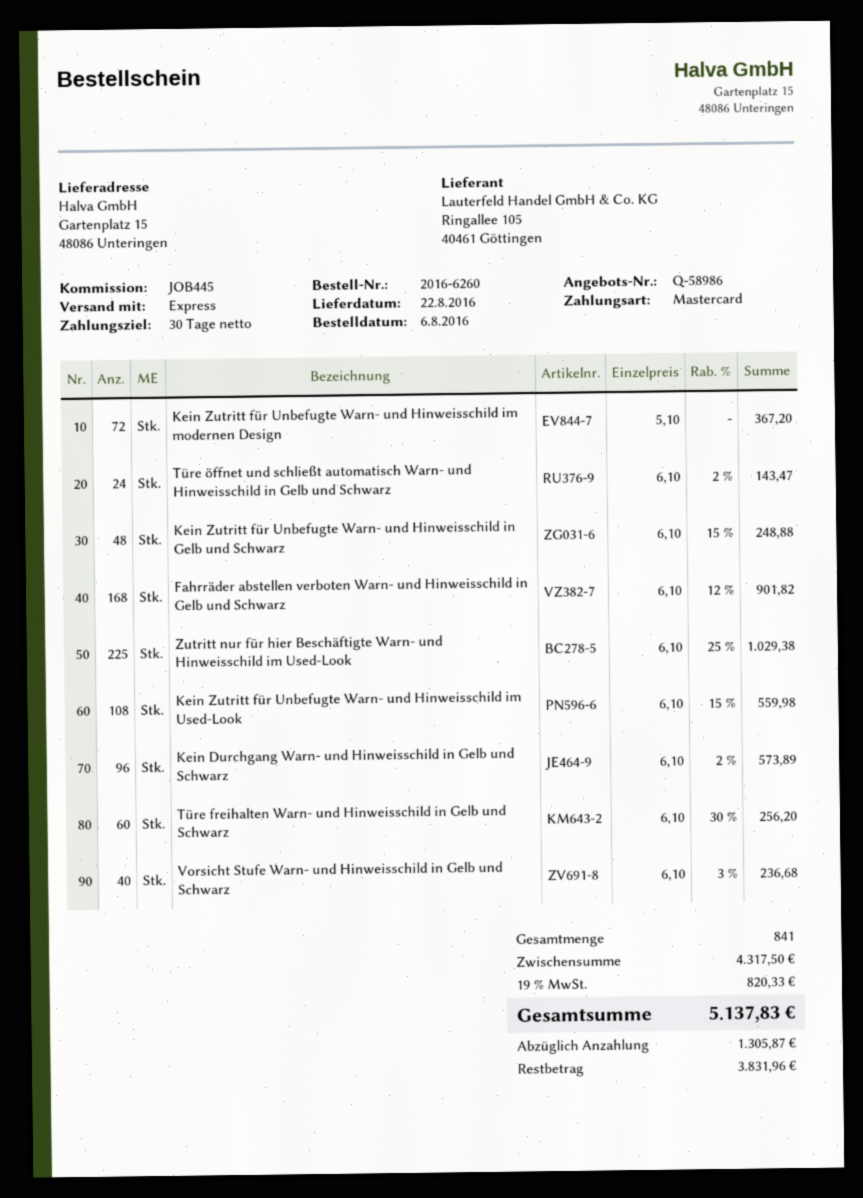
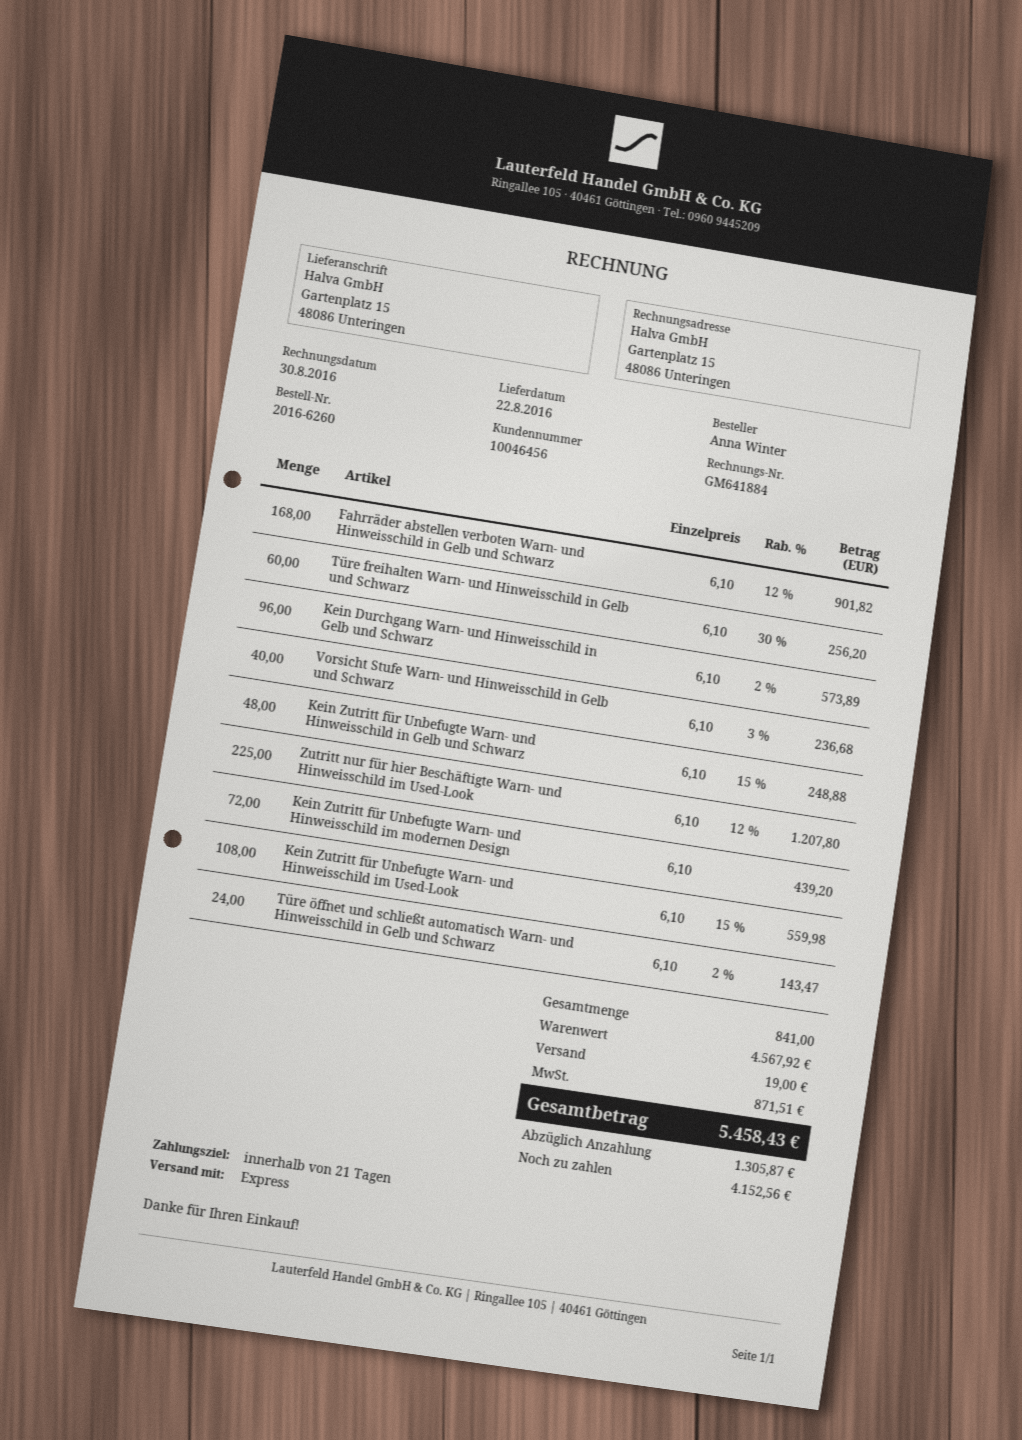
payment terms: 30 days -> 21 days
Kein Zutritt für Unbefugte Warn- und Hinweisschild im modernen Design: 72 x 5.10 = 367.20 -> 72 x 6.10 = 439.20
Zutritt nur für hier Beschäftigte Warn- und Hinweisschild im Used-Look: 225 x 6.10 - 25% = 1029.38 -> 225 x 6.10 - 12% = 1207.80
subtotal: 4317.50 -> 4567.92
shipping: none -> 19.00
tax: 820.33 -> 871.51
total: 5137.83 -> 5458.43
balance: 3831.96 -> 4152.56

